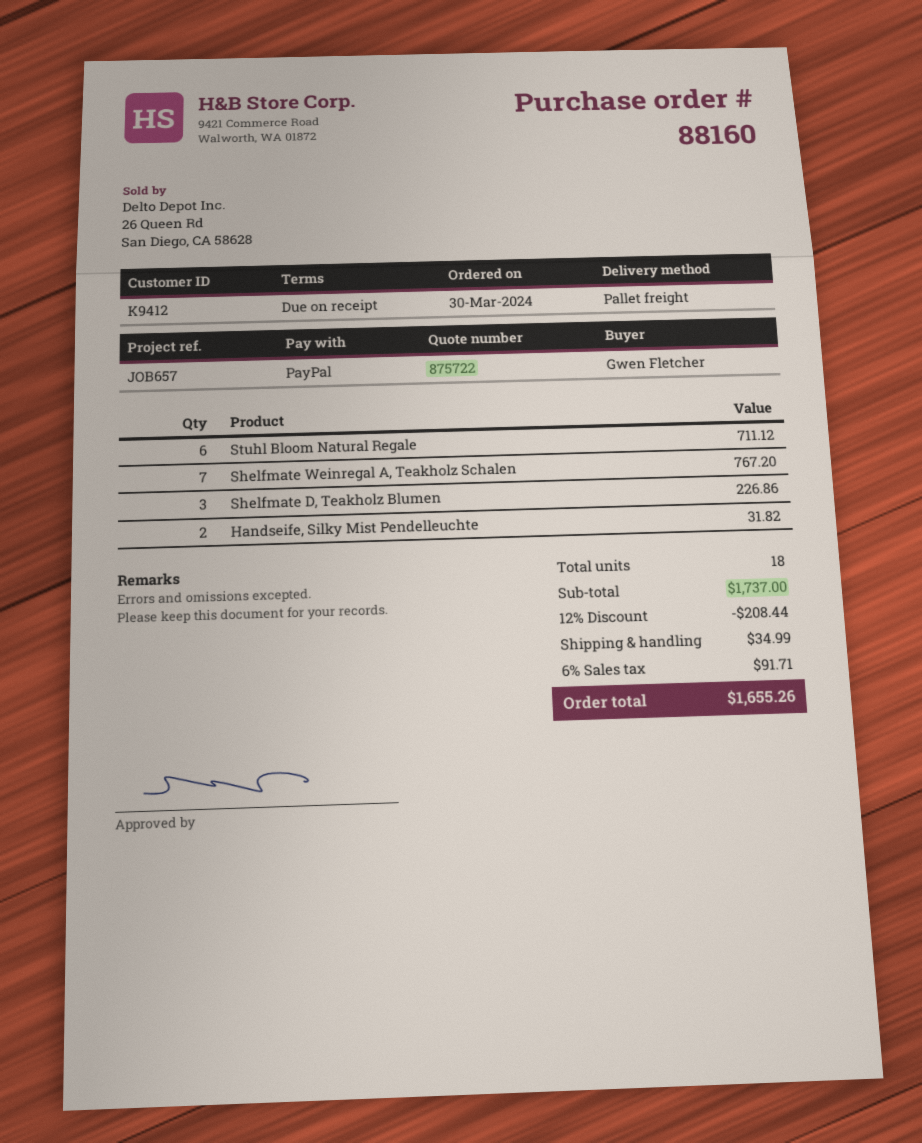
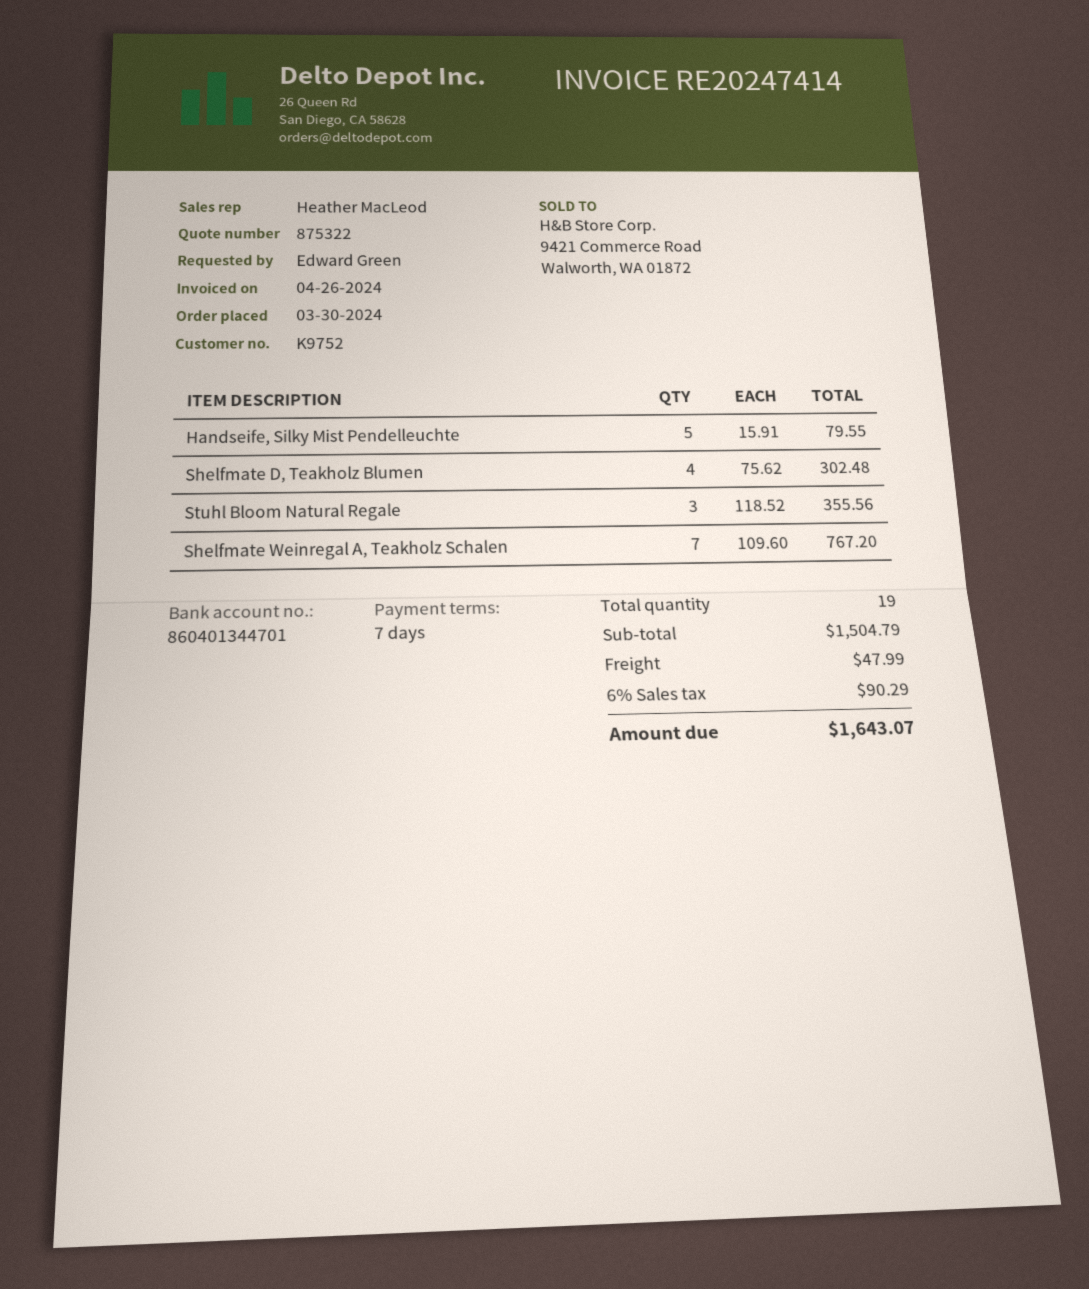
quote number: 875722 -> 875322
payment terms: on receipt -> 7 days
customer number: K9412 -> K9752
ordered by: Gwen Fletcher -> Edward Green
Stuhl Bloom Natural Regale: 6 for 711.12 -> 3 for 355.56
Shelfmate D, Teakholz Blumen: 3 for 226.86 -> 4 for 302.48
Handseife, Silky Mist Pendelleuchte: 2 for 31.82 -> 5 for 79.55
total quantity: 18 -> 19
subtotal: 1737.00 -> 1504.79
discount: 12% = 208.44 -> none
shipping: 34.99 -> 47.99
tax: 6% = 91.71 -> 6% = 90.29
total: 1655.26 -> 1643.07

